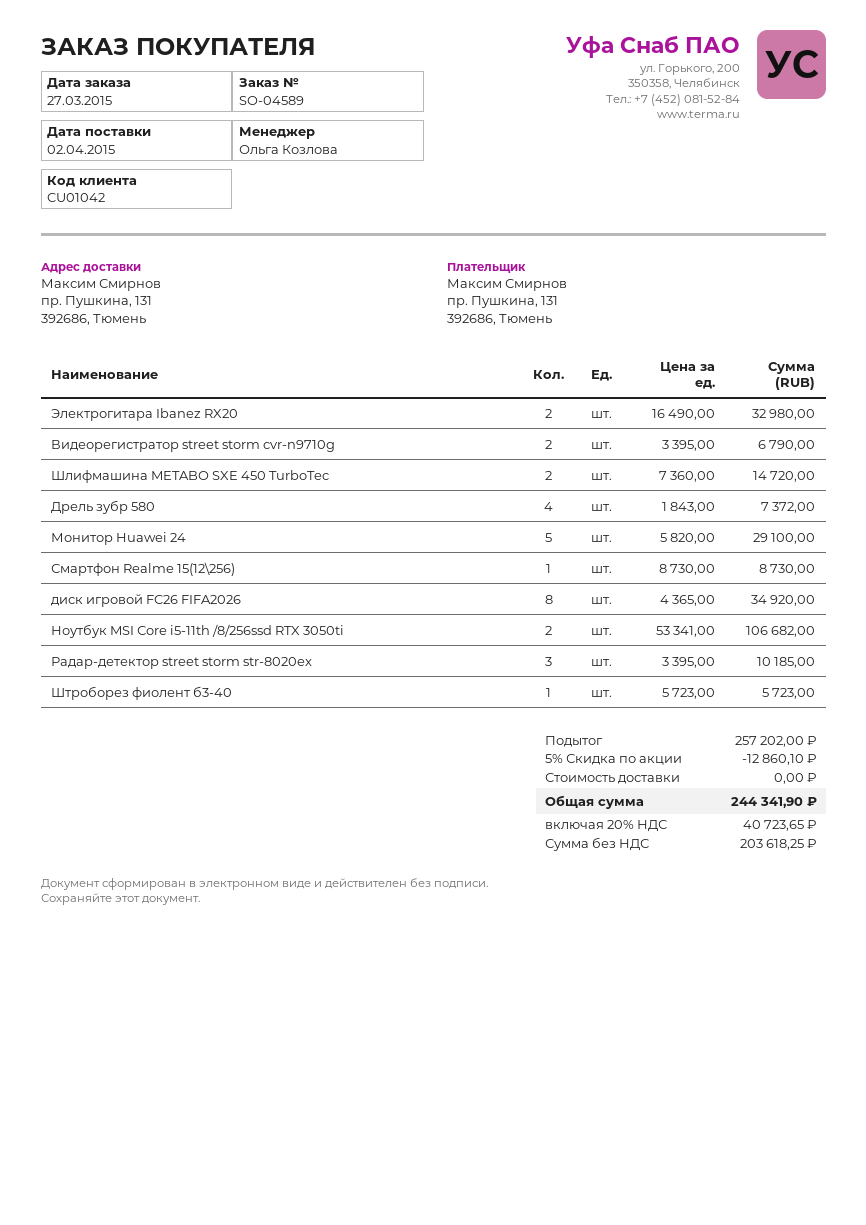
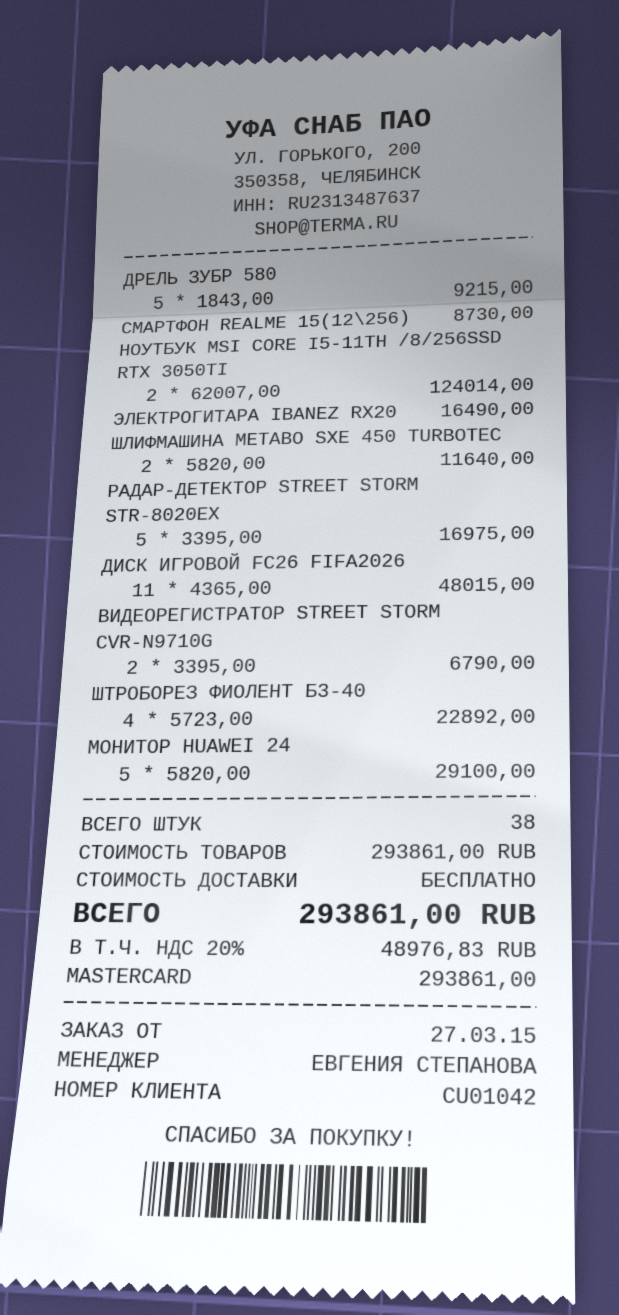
sales rep: Ольга Козлова -> ЕВГЕНИЯ СТЕПАНОВА
Электрогитара Ibanez RX20: 2 x 16490.00 = 32980.00 -> 1 x 16490.00 = 16490.00
Шлифмашина METABO SXE 450 TurboTec: 2 x 7360.00 = 14720.00 -> 2 x 5820.00 = 11640.00
Дрель зубр 580: 4 x 1843.00 = 7372.00 -> 5 x 1843.00 = 9215.00
диск игровой FC26 FIFA2026: 8 x 4365.00 = 34920.00 -> 11 x 4365.00 = 48015.00
Ноутбук MSI Сore i5-11th /8/256ssd RTX 3050ti: 2 x 53341.00 = 106682.00 -> 2 x 62007.00 = 124014.00
Радар-детектор street storm str-8020ex: 3 x 3395.00 = 10185.00 -> 5 x 3395.00 = 16975.00
Штроборез фиолент б3-40: 1 x 5723.00 = 5723.00 -> 4 x 5723.00 = 22892.00
subtotal: 257202.00 -> 293861.00
discount: 5% = 12860.10 -> none
tax: 20% = 40723.65 -> 20% = 48976.83
total: 244341.90 -> 293861.00

